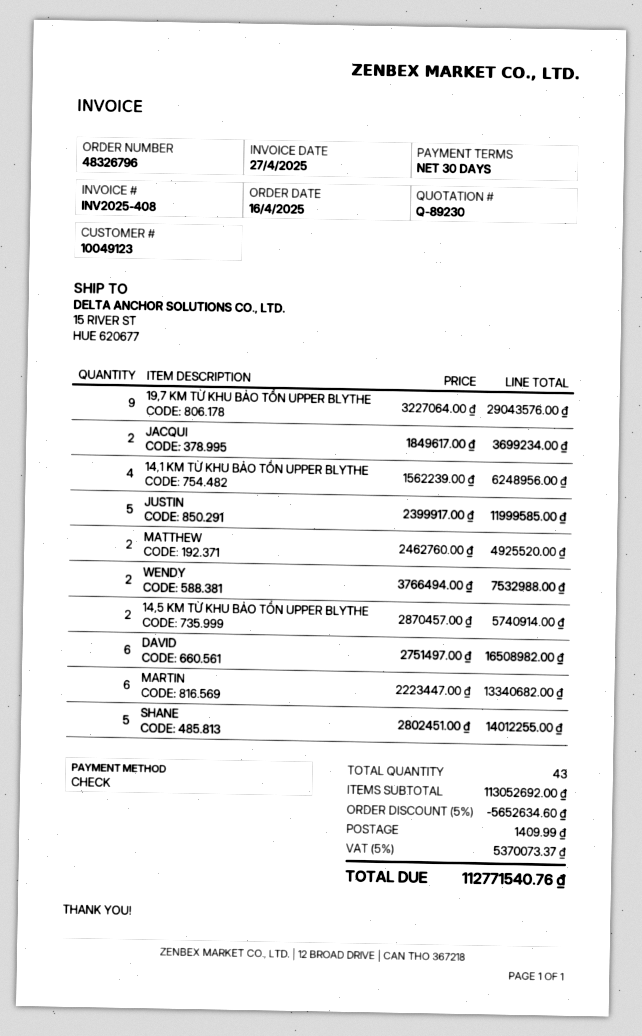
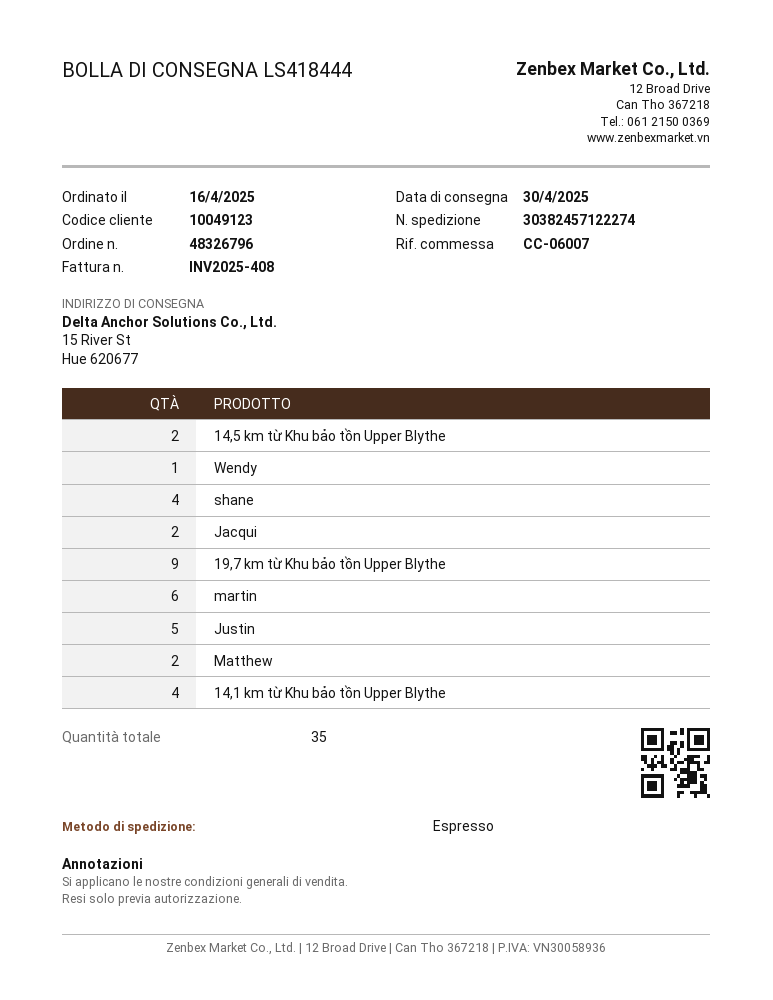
WENDY: 2 -> 1
DAVID: 6 -> none
SHANE: 5 -> 4
total quantity: 43 -> 35

